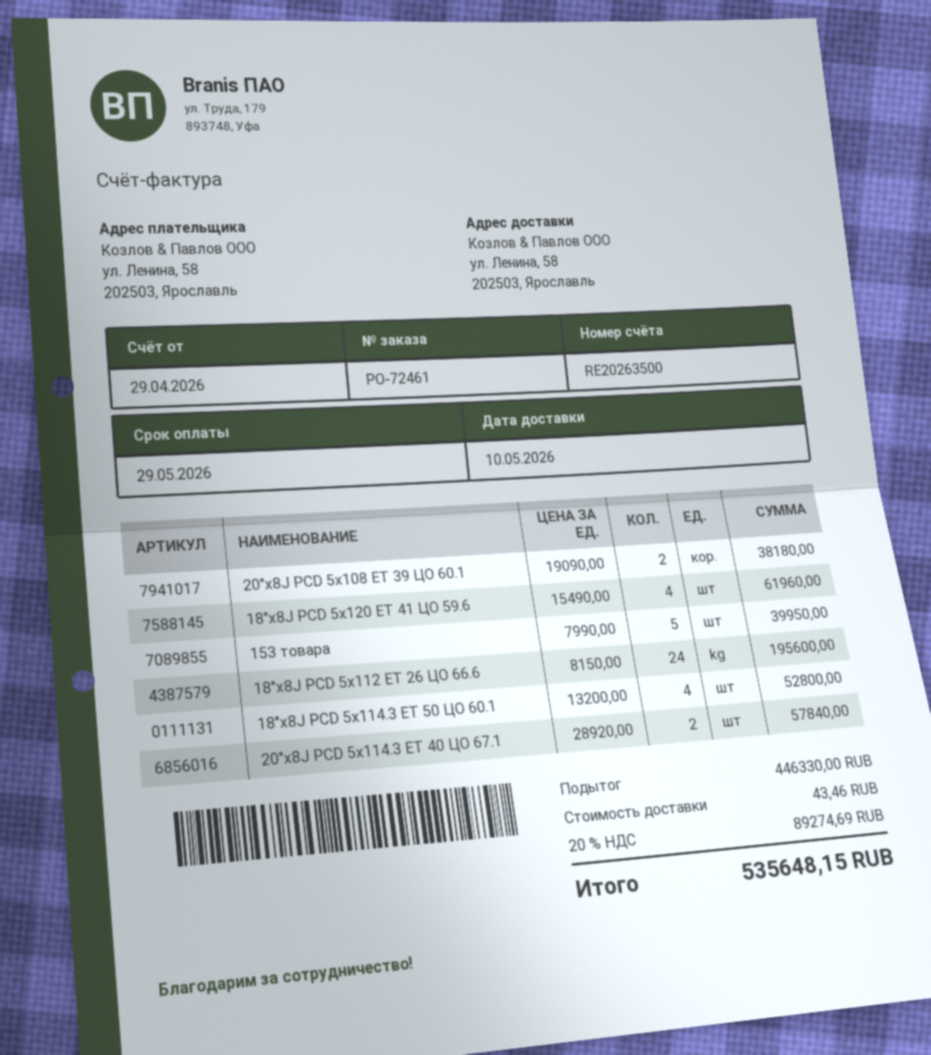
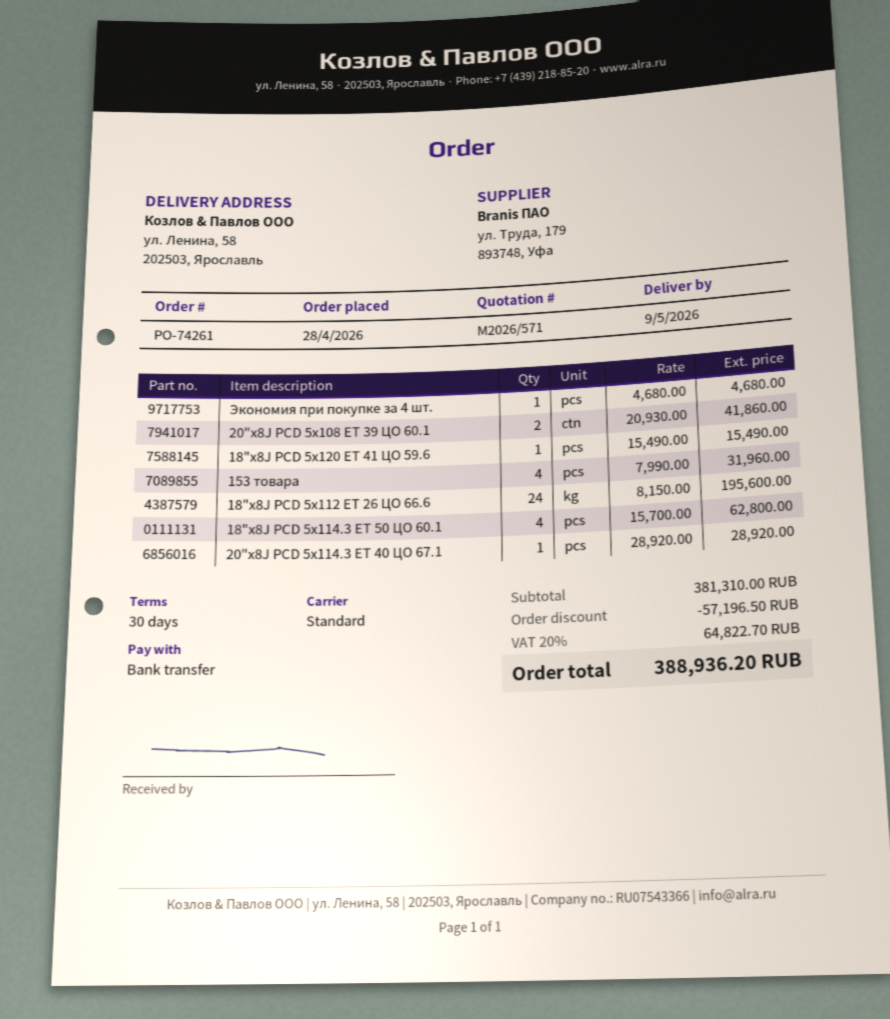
order number: PO-72461 -> PO-74261
delivery date: 2026-05-10 -> 2026-05-09
20"x8J PCD 5x108 ЕТ 39 ЦО 60.1: 2 x 19090.00 = 38180.00 -> 2 x 20930.00 = 41860.00
18"x8J PCD 5x120 ЕТ 41 ЦО 59.6: 4 x 15490.00 = 61960.00 -> 1 x 15490.00 = 15490.00
153 товара: 5 x 7990.00 = 39950.00 -> 4 x 7990.00 = 31960.00
18"x8J PCD 5x114.3 ЕТ 50 ЦО 60.1: 4 x 13200.00 = 52800.00 -> 4 x 15700.00 = 62800.00
20"x8J PCD 5x114.3 ЕТ 40 ЦО 67.1: 2 x 28920.00 = 57840.00 -> 1 x 28920.00 = 28920.00
Экономия при покупке за 4 шт.: none -> 1 x 4680.00 = 4680.00
subtotal: 446330.00 -> 381310.00
discount: none -> 57196.50
shipping: 43.46 -> none
tax: 20% = 89274.69 -> 20% = 64822.70
total: 535648.15 -> 388936.20

